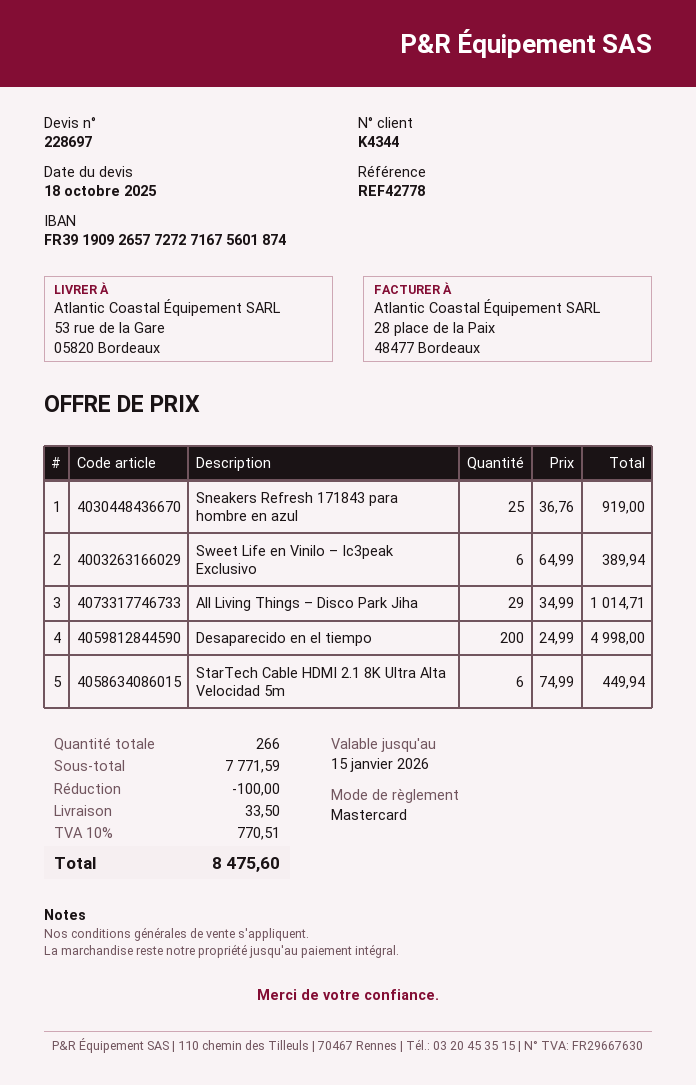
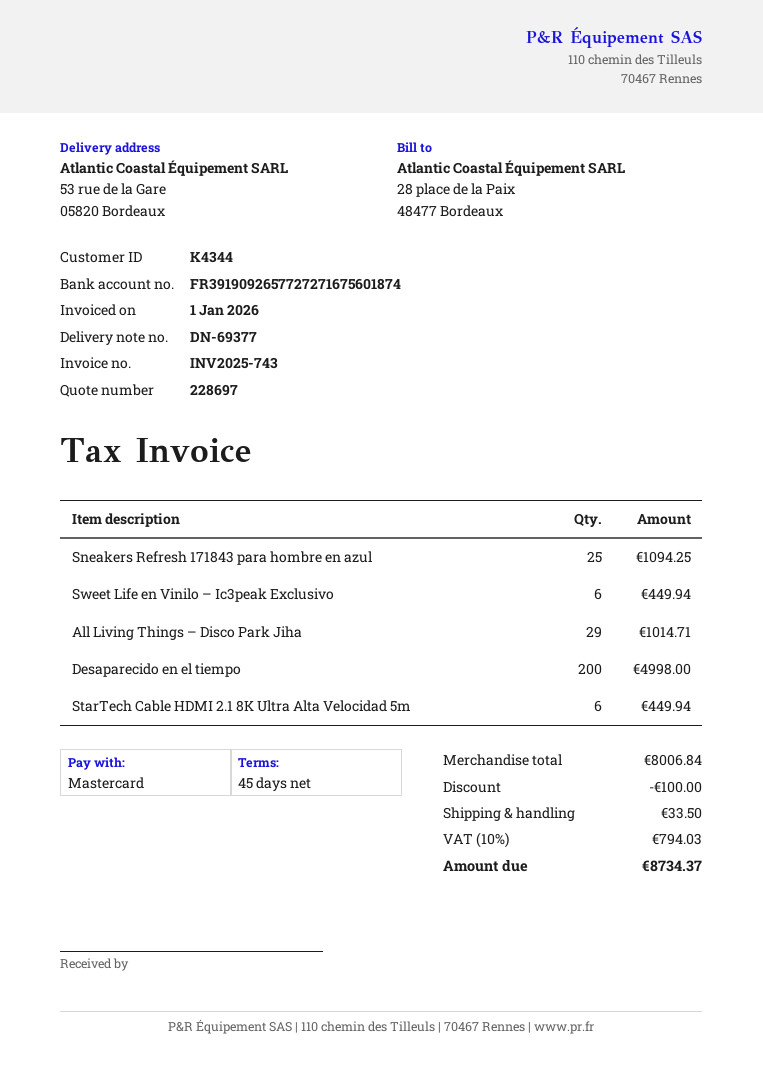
Sneakers Refresh 171843 para hombre en azul: 25 for 919.00 -> 25 for 1094.25
Sweet Life en Vinilo – Ic3peak Exclusivo: 6 for 389.94 -> 6 for 449.94
subtotal: 7771.59 -> 8006.84
tax: 10% = 770.51 -> 10% = 794.03
total: 8475.60 -> 8734.37

